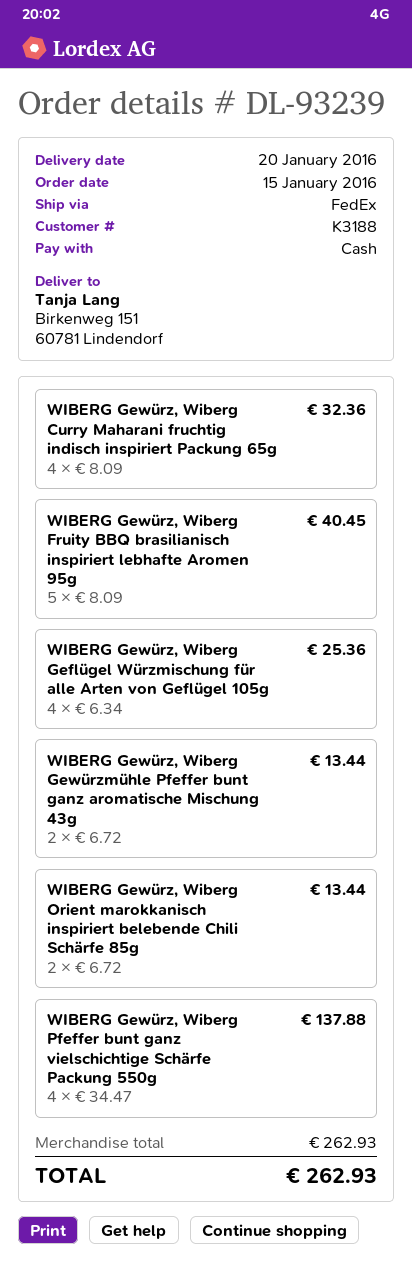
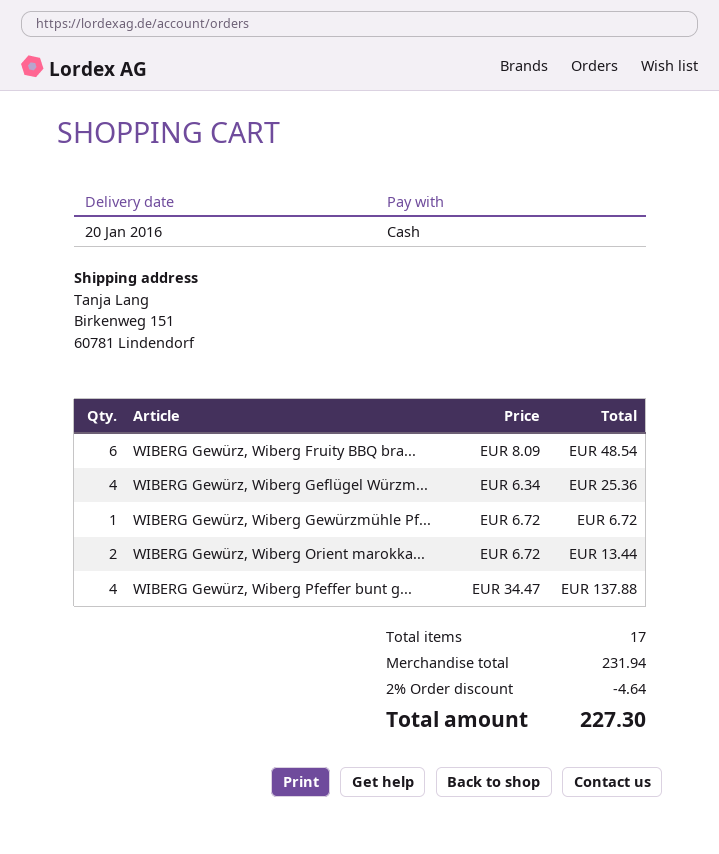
WIBERG Gewürz, Wiberg Curry Maharani fruchtig indisch inspiriert Packung 65g: 4 x 8.09 = 32.36 -> none
WIBERG Gewürz, Wiberg Fruity BBQ brasilianisch inspiriert lebhafte Aromen 95g: 5 x 8.09 = 40.45 -> 6 x 8.09 = 48.54
WIBERG Gewürz, Wiberg Gewürzmühle Pfeffer bunt ganz aromatische Mischung 43g: 2 x 6.72 = 13.44 -> 1 x 6.72 = 6.72
subtotal: 262.93 -> 231.94
discount: none -> 2% = 4.64
total: 262.93 -> 227.30

